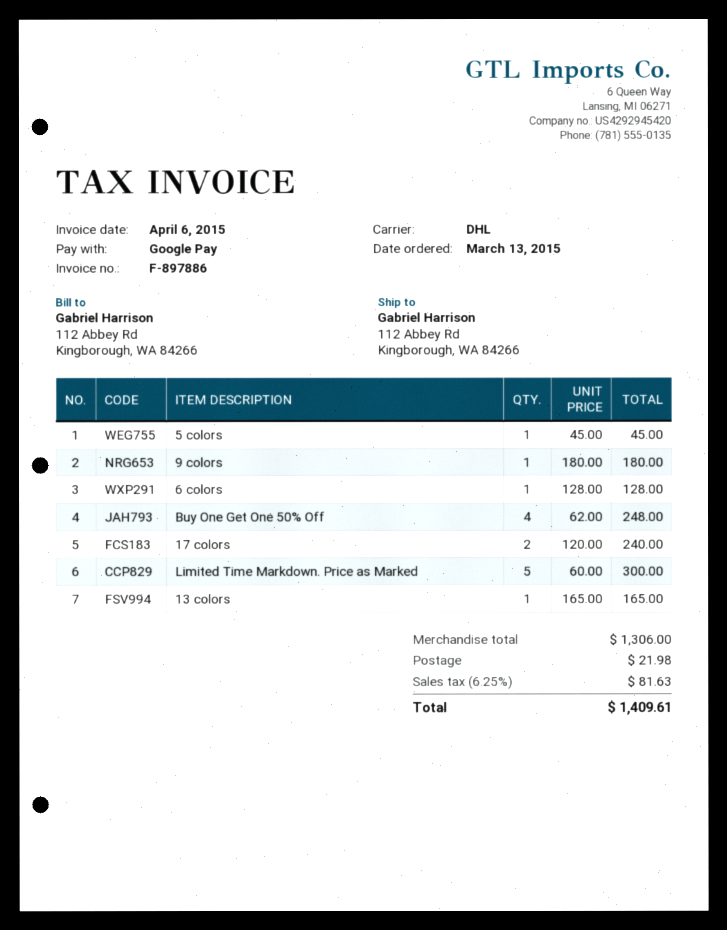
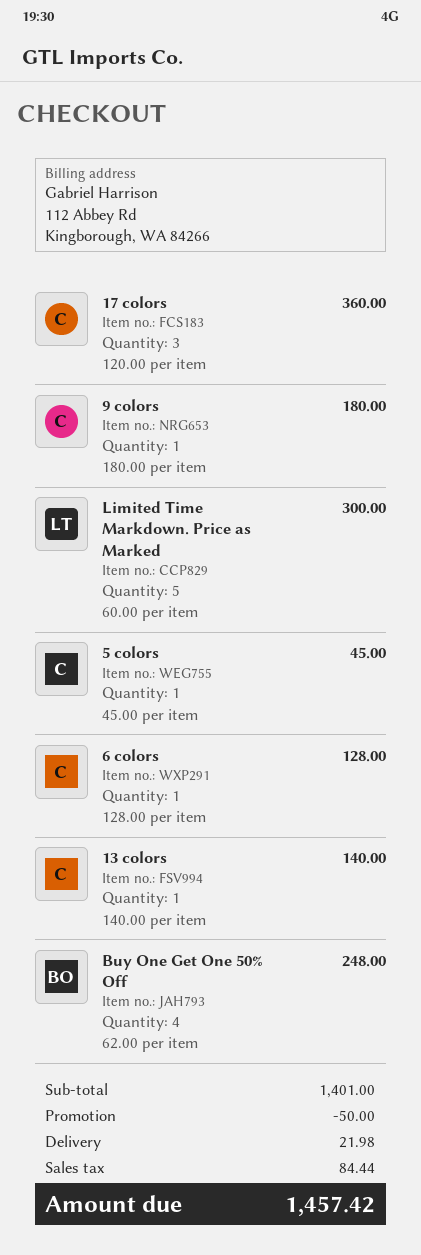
17 colors: 2 x 120.00 = 240.00 -> 3 x 120.00 = 360.00
13 colors: 1 x 165.00 = 165.00 -> 1 x 140.00 = 140.00
subtotal: 1306.00 -> 1401.00
discount: none -> 50.00
tax: 81.63 -> 84.44
total: 1409.61 -> 1457.42

